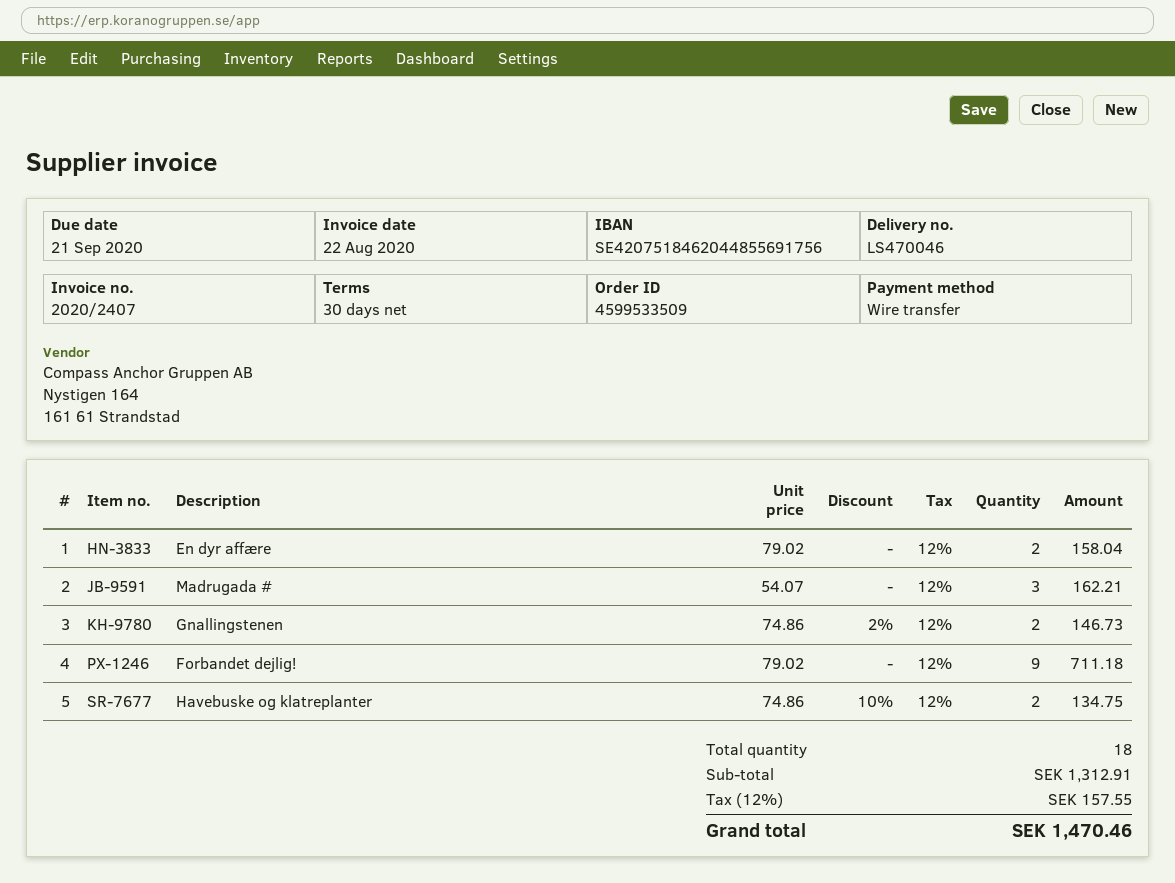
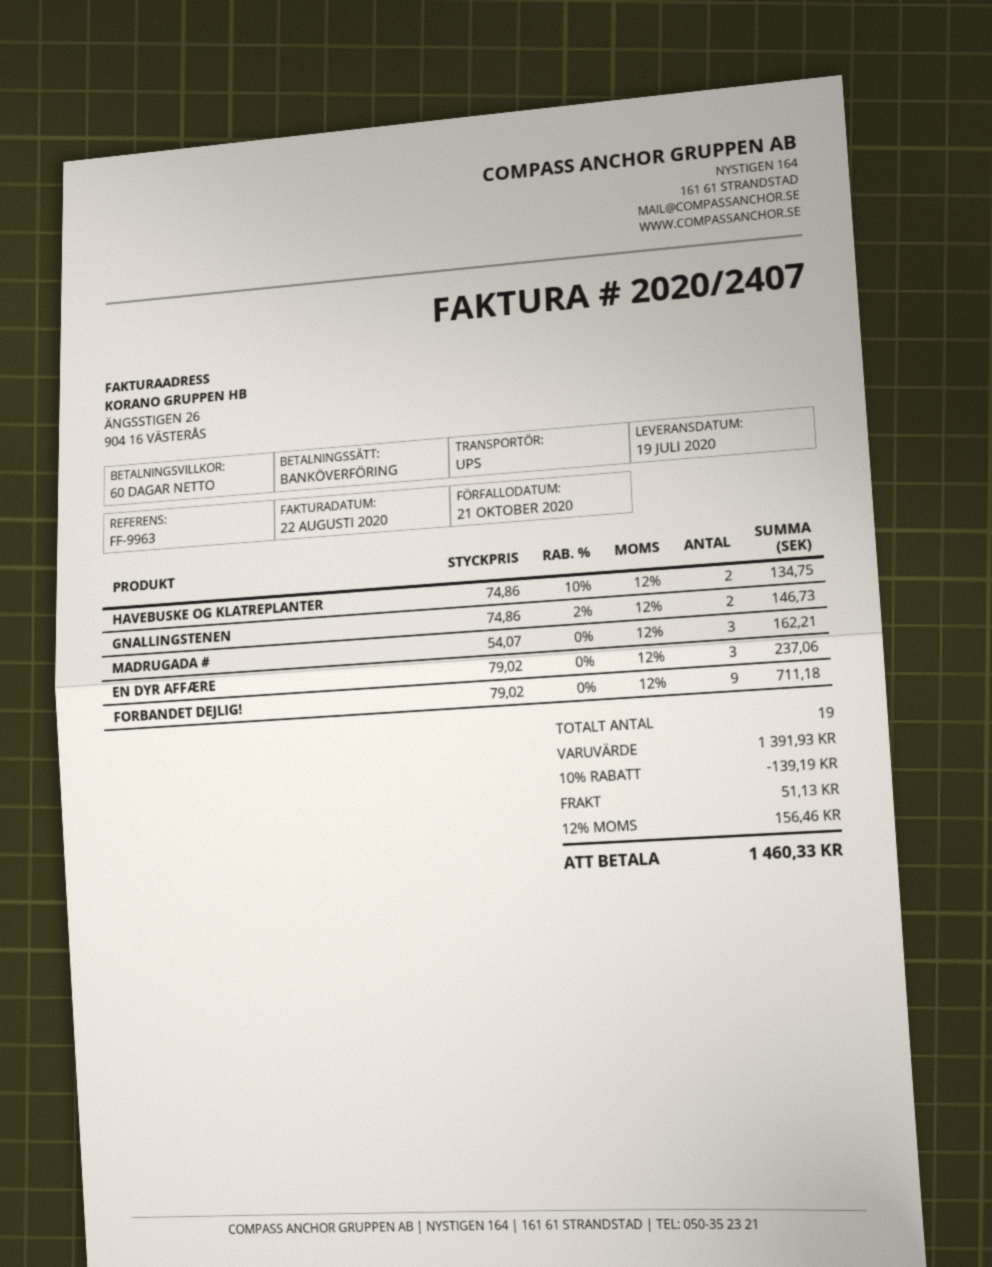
payment terms: 30 days -> 60 days
due date: 2020-09-21 -> 2020-10-21
En dyr affære: 2 x 79.02 = 158.04 -> 3 x 79.02 = 237.06
total quantity: 18 -> 19
subtotal: 1312.91 -> 1391.93
discount: none -> 10% = 139.19
shipping: none -> 51.13
tax: 12% = 157.55 -> 12% = 156.46
total: 1470.46 -> 1460.33

